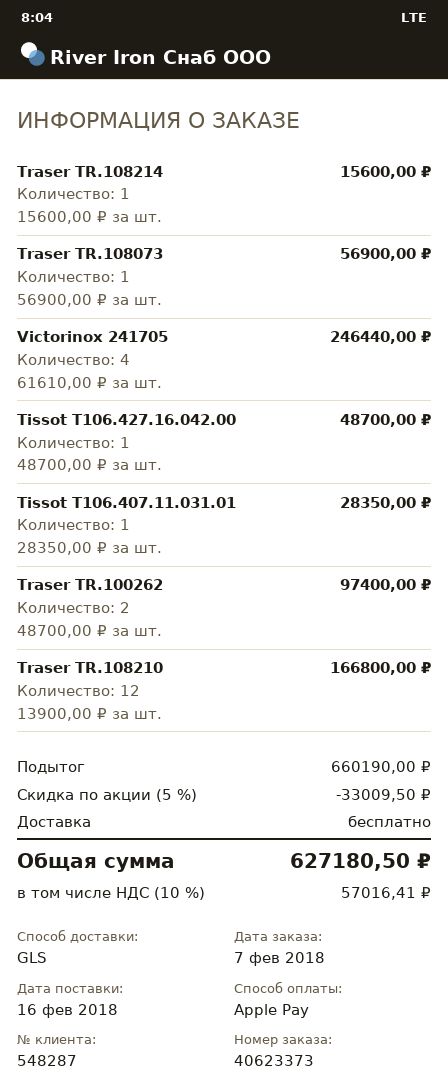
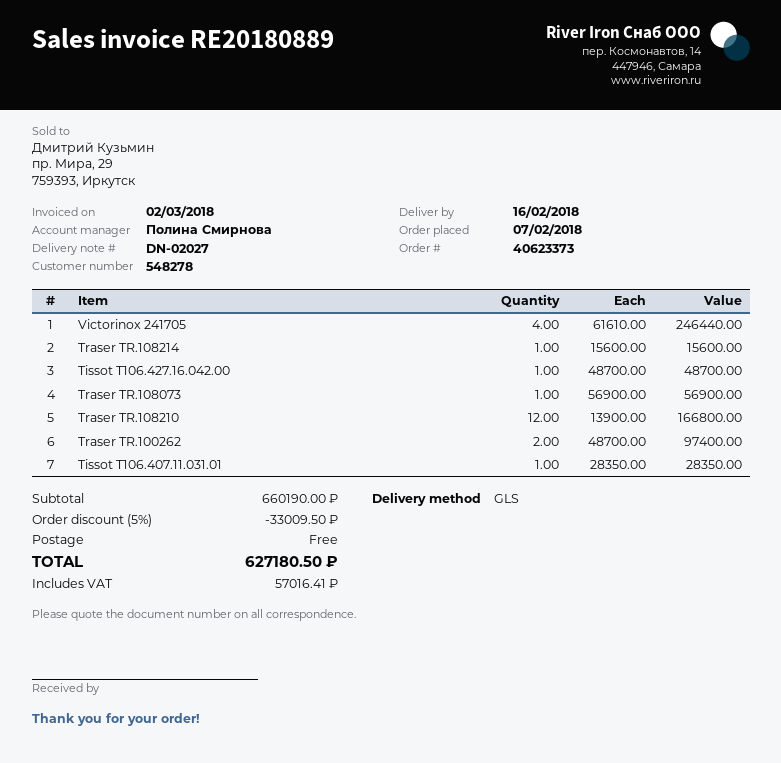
customer number: 548287 -> 548278

